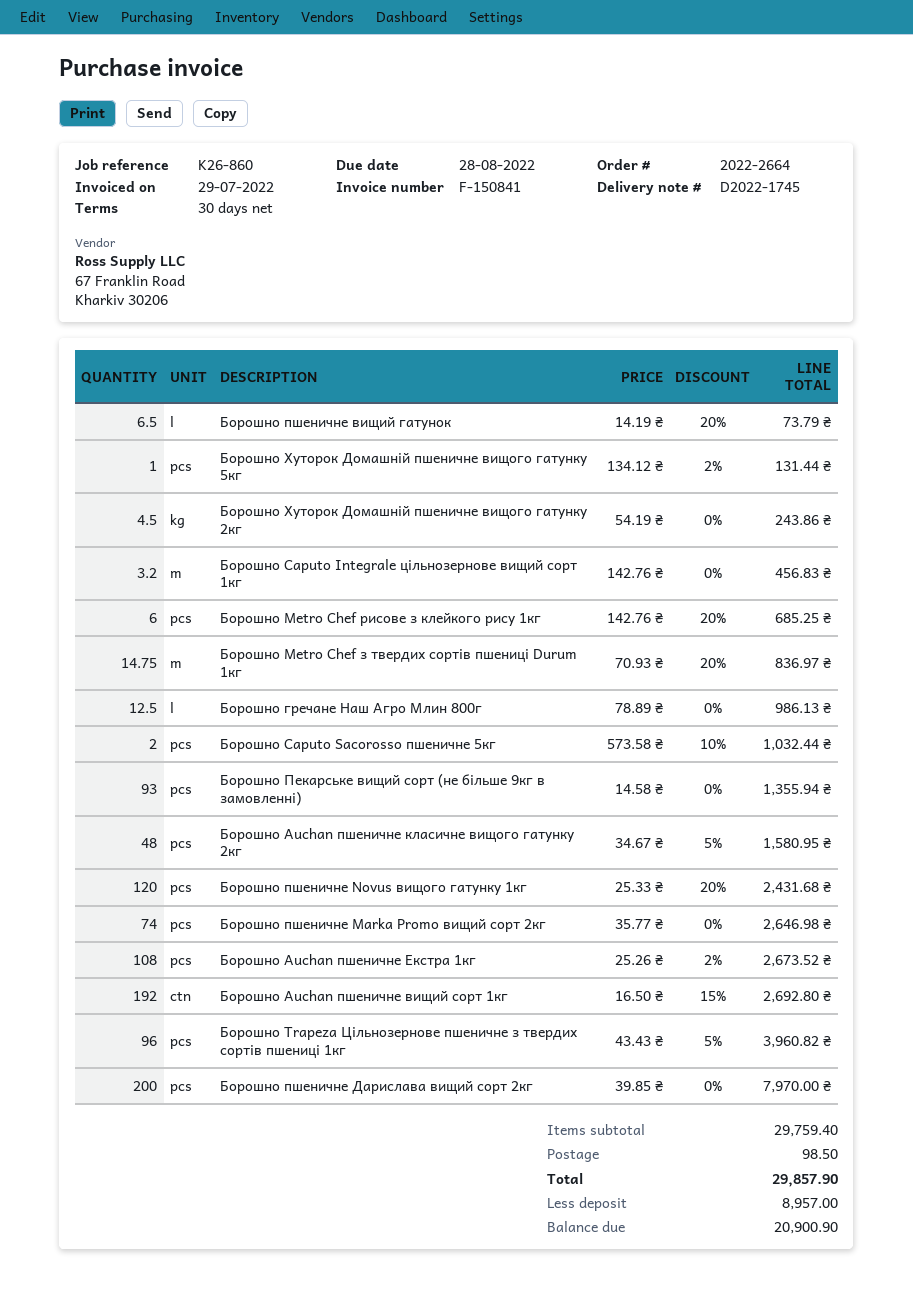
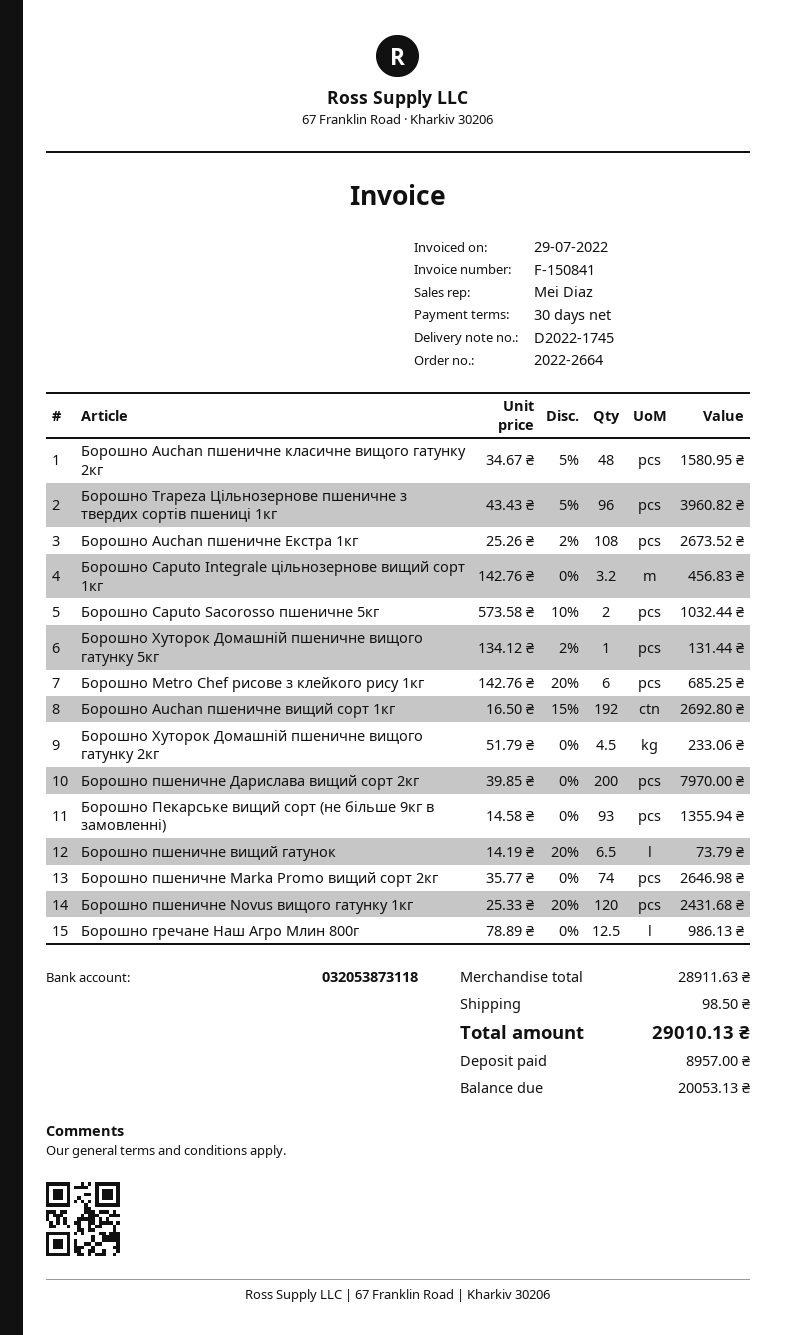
Борошно Хуторок Домашній пшеничне вищого гатунку 2кг: 4.5 x 54.19 = 243.86 -> 4.5 x 51.79 = 233.06
Борошно Metro Chef з твердих сортів пшениці Durum 1кг: 14.75 x 70.93 - 20% = 836.97 -> none
subtotal: 29759.40 -> 28911.63
total: 29857.90 -> 29010.13
balance: 20900.90 -> 20053.13

